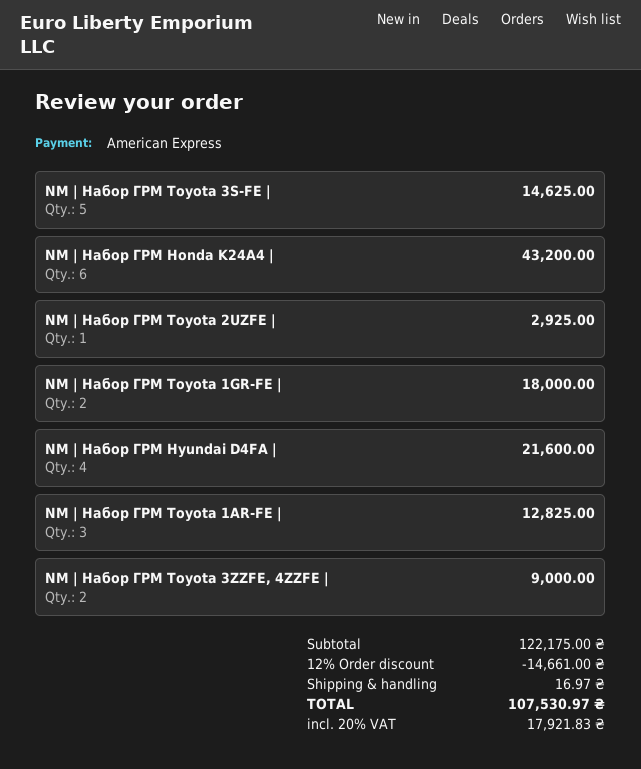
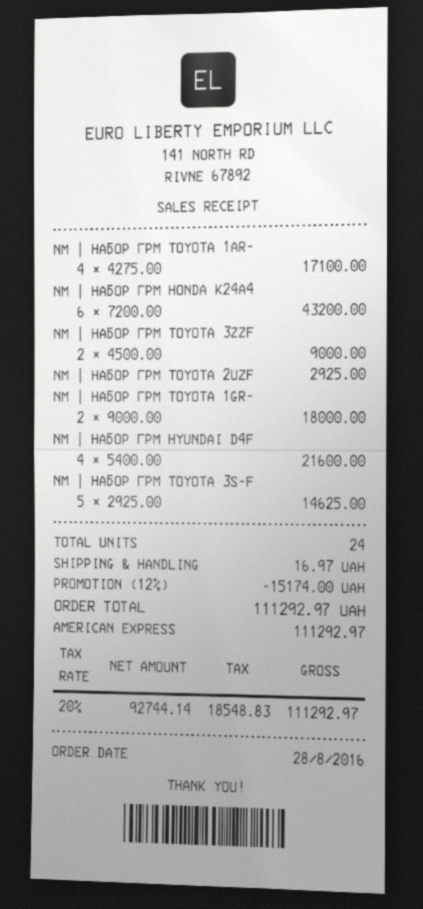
NM | Набор ГРМ Toyota 1AR-FE |: 3 for 12825.00 -> 4 for 17100.00
discount: 12% = 14661.00 -> 12% = 15174.00
tax: 20% = 17921.83 -> 20% = 18548.83
total: 107530.97 -> 111292.97

